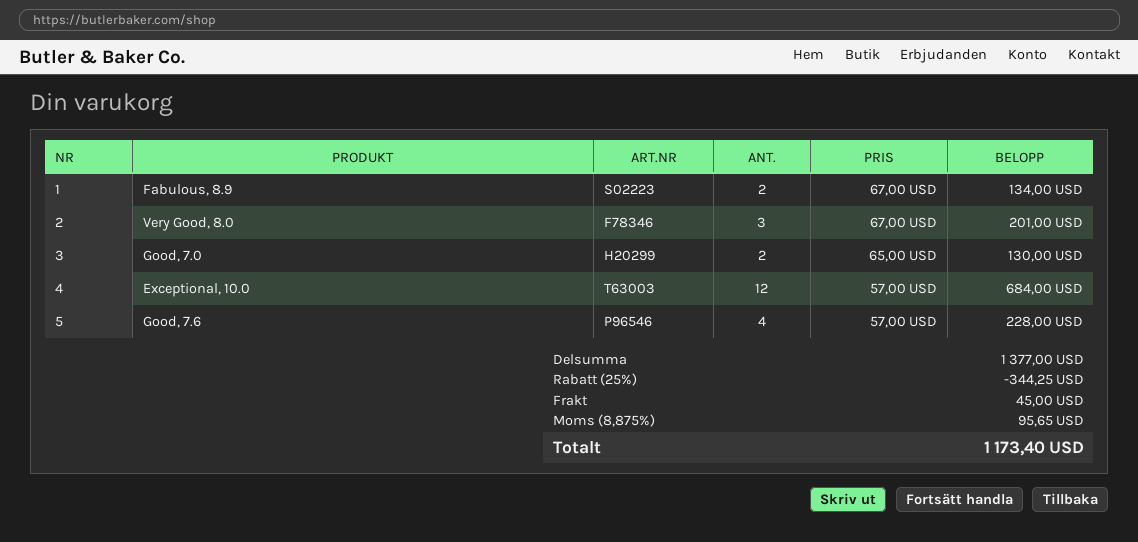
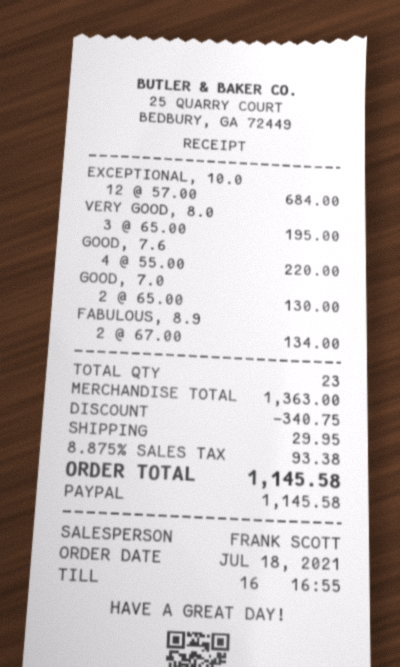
Very Good, 8.0: 3 x 67.00 = 201.00 -> 3 x 65.00 = 195.00
Good, 7.6: 4 x 57.00 = 228.00 -> 4 x 55.00 = 220.00
subtotal: 1377.00 -> 1363.00
discount: 344.25 -> 340.75
shipping: 45.00 -> 29.95
tax: 8.875% = 95.65 -> 8.875% = 93.38
total: 1173.40 -> 1145.58

